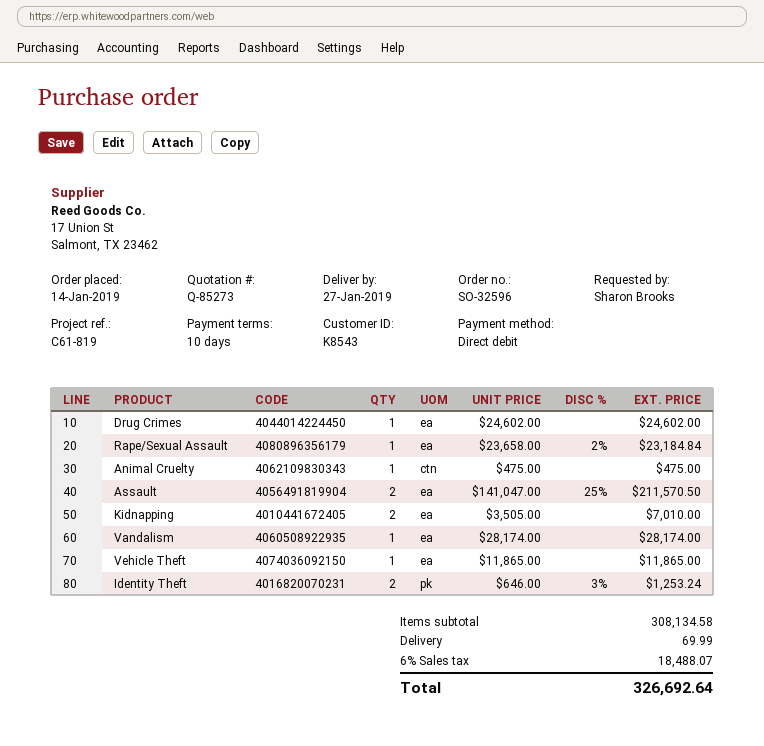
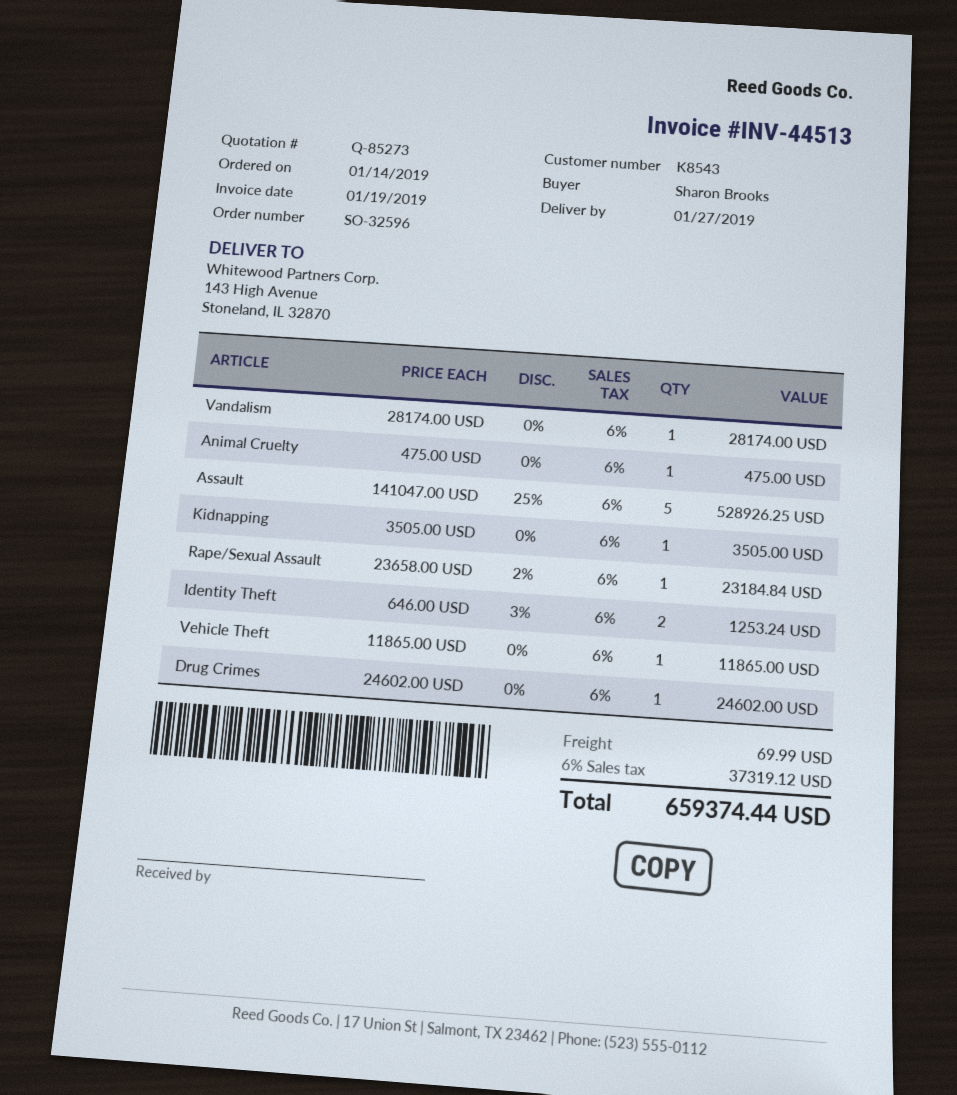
Assault: 2 x 141047.00 - 25% = 211570.50 -> 5 x 141047.00 - 25% = 528926.25
Kidnapping: 2 x 3505.00 = 7010.00 -> 1 x 3505.00 = 3505.00
tax: 6% = 18488.07 -> 6% = 37319.12
total: 326692.64 -> 659374.44

